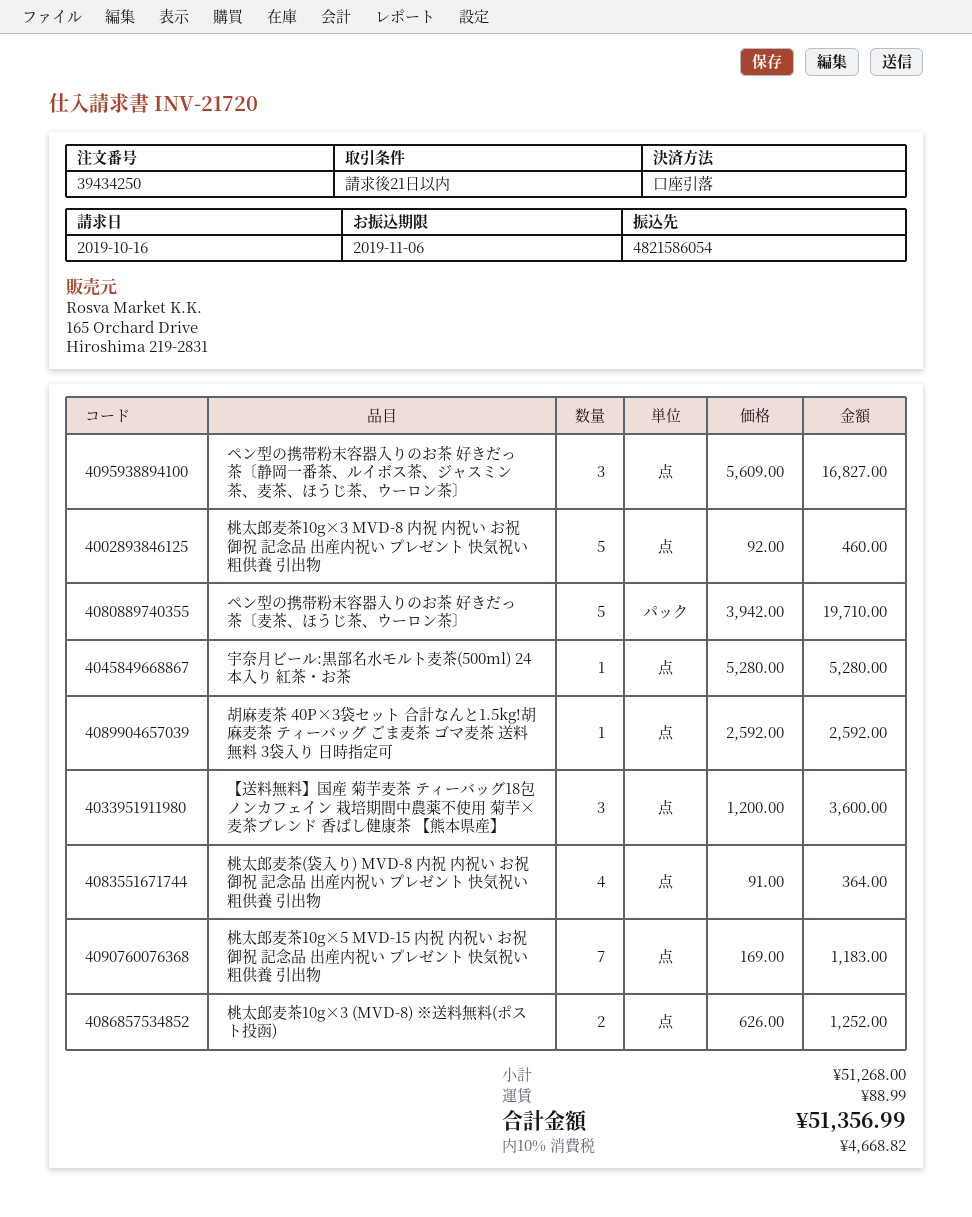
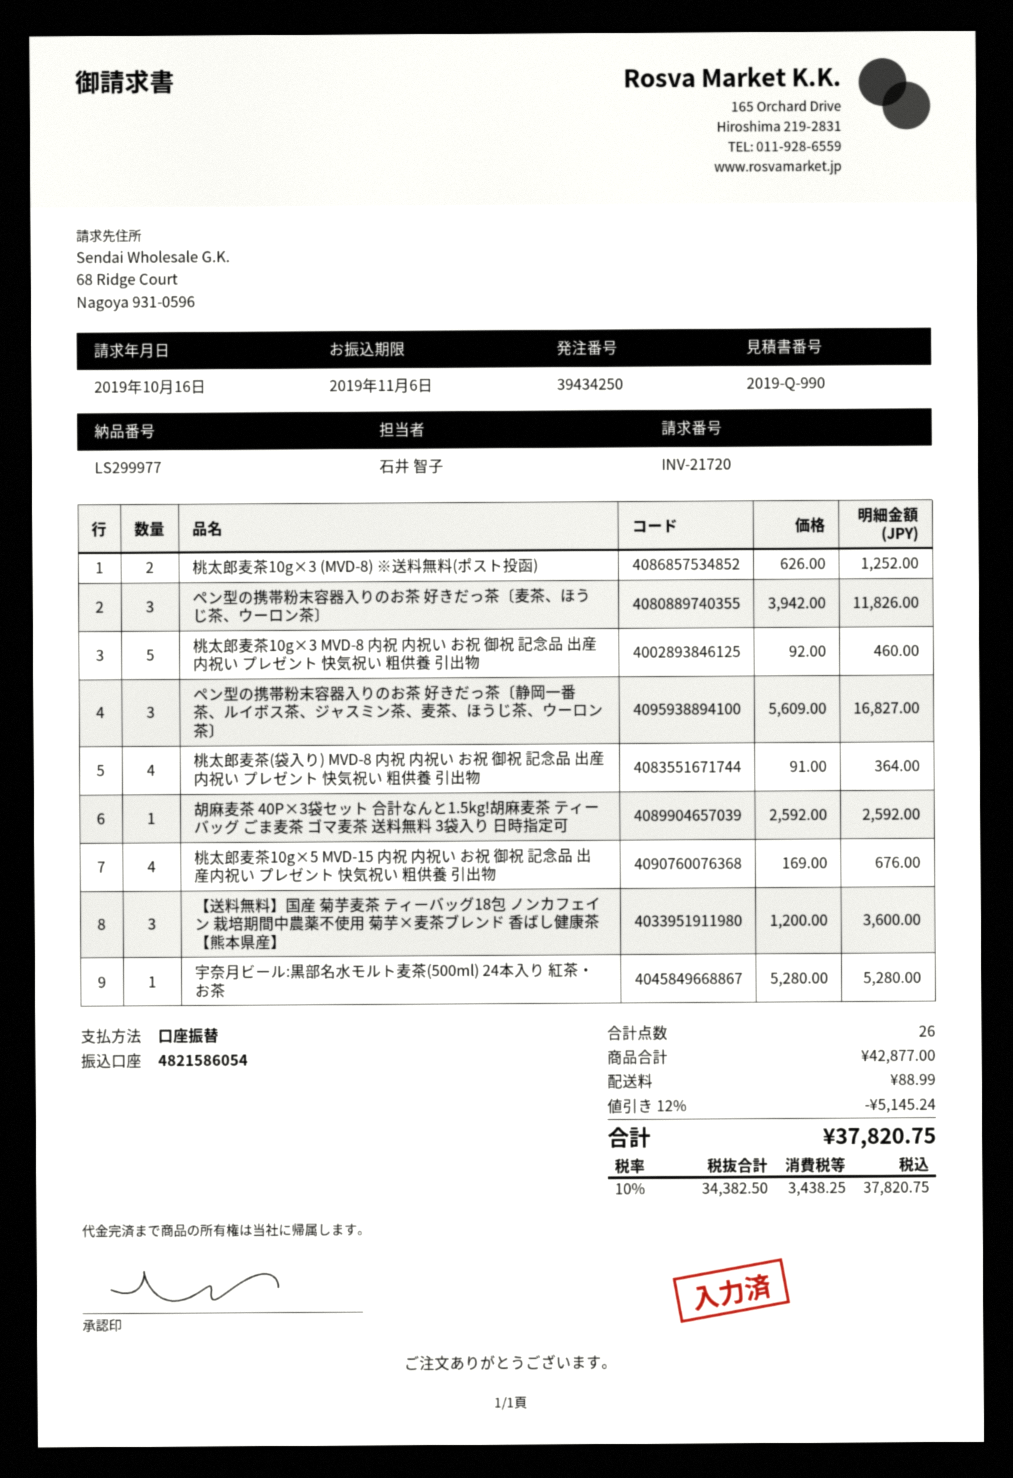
ペン型の携帯粉末容器入りのお茶 好きだっ茶〔麦茶、ほうじ茶、ウーロン茶〕: 5 x 3942.00 = 19710.00 -> 3 x 3942.00 = 11826.00
桃太郎麦茶10g×5 MVD-15 内祝 内祝い お祝 御祝 記念品 出産内祝い プレゼント 快気祝い 粗供養 引出物: 7 x 169.00 = 1183.00 -> 4 x 169.00 = 676.00
subtotal: 51268.00 -> 42877.00
discount: none -> 12% = 5145.24
tax: 10% = 4668.82 -> 10% = 3438.25
total: 51356.99 -> 37820.75

